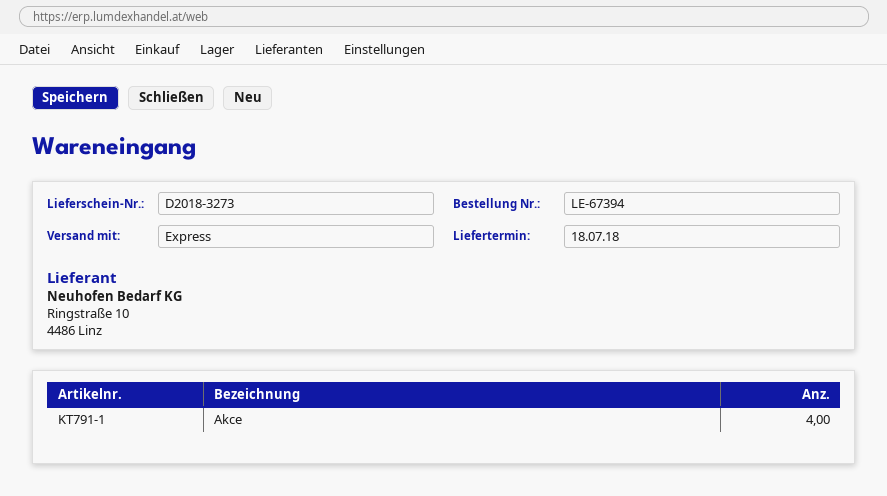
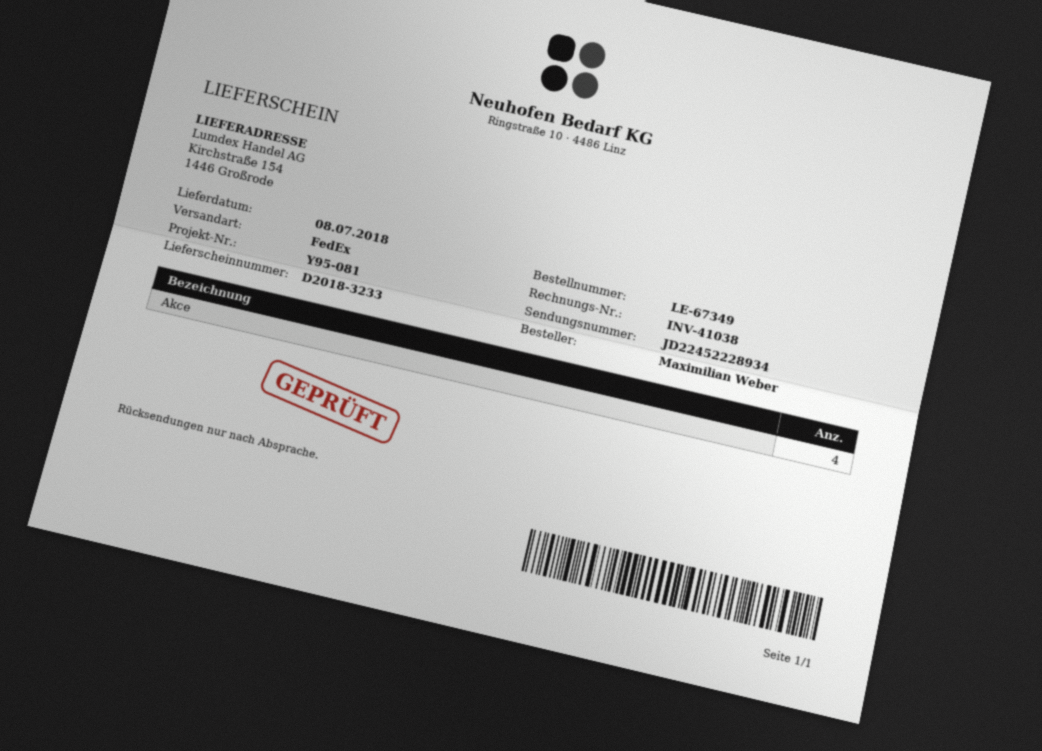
order number: LE-67394 -> LE-67349
delivery note number: D2018-3273 -> D2018-3233
delivery date: 2018-07-18 -> 2018-07-08
shipping method: express -> FedEx

